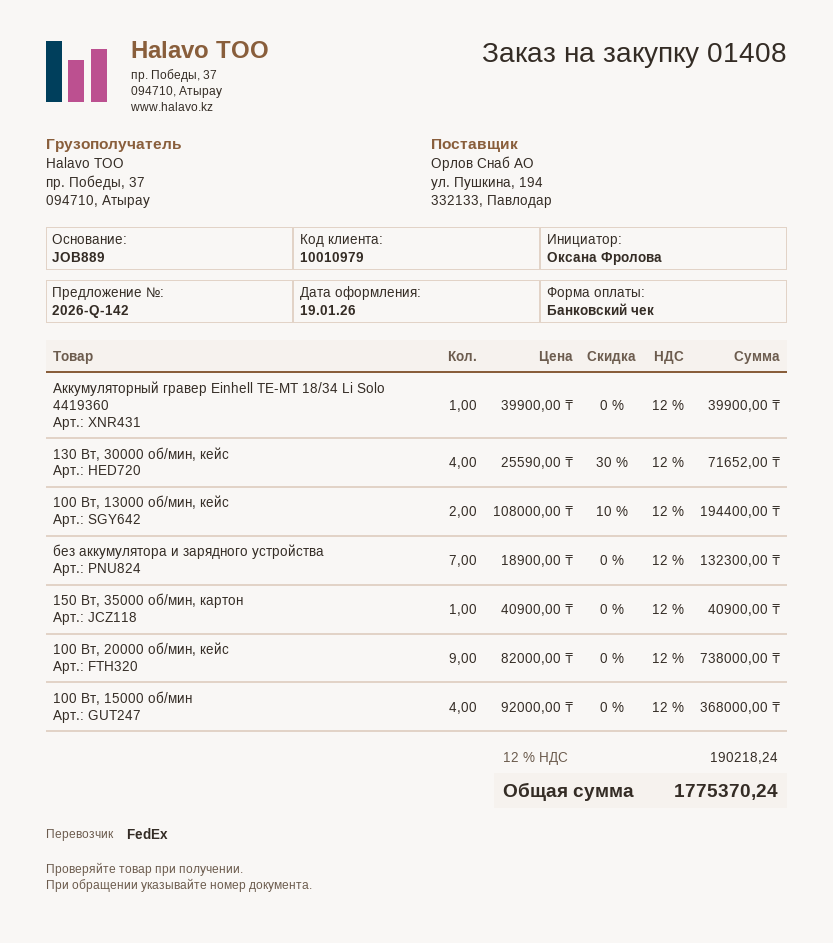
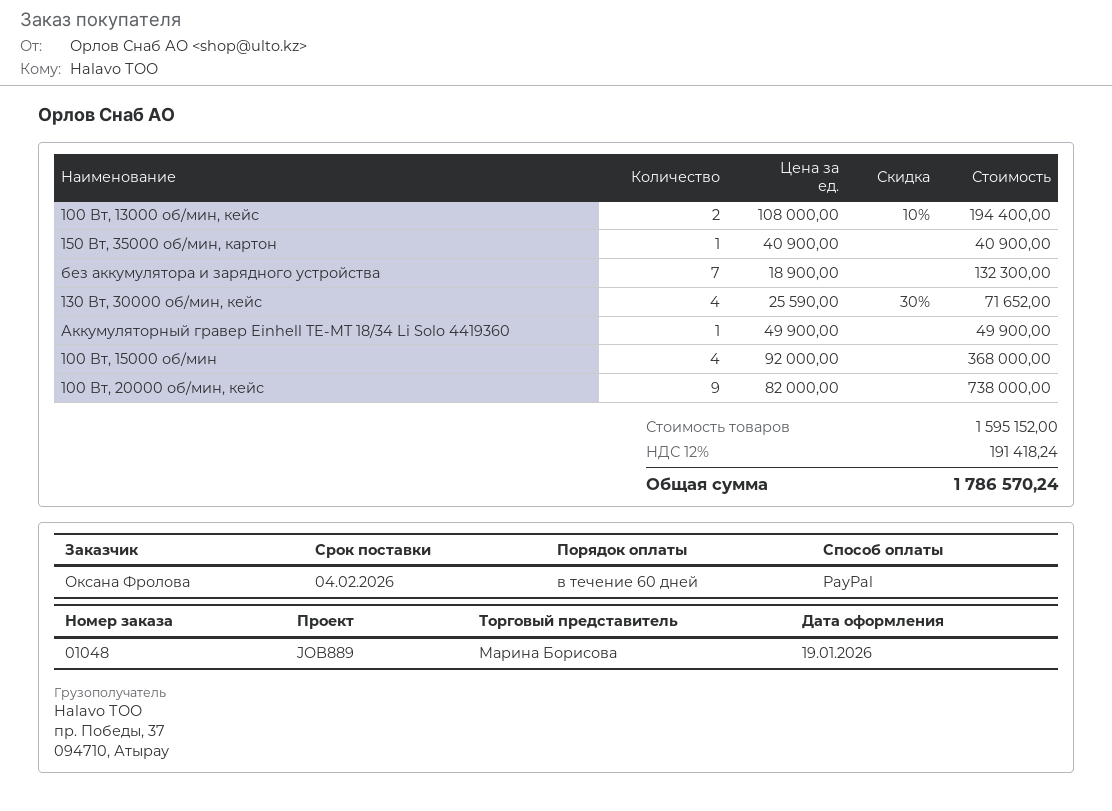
order number: 01408 -> 01048
payment method: cheque -> PayPal
Аккумуляторный гравер Einhell TE-MT 18/34 Li Solo 4419360: 1 x 39900.00 = 39900.00 -> 1 x 49900.00 = 49900.00
tax: 12% = 190218.24 -> 12% = 191418.24
total: 1775370.24 -> 1786570.24

